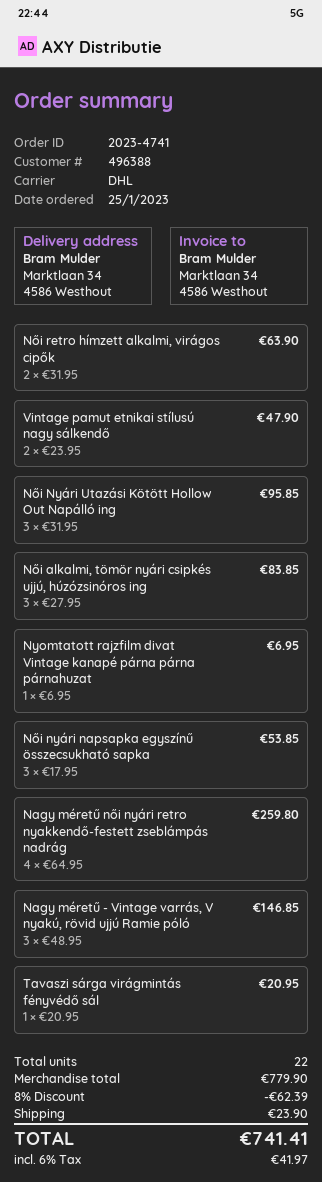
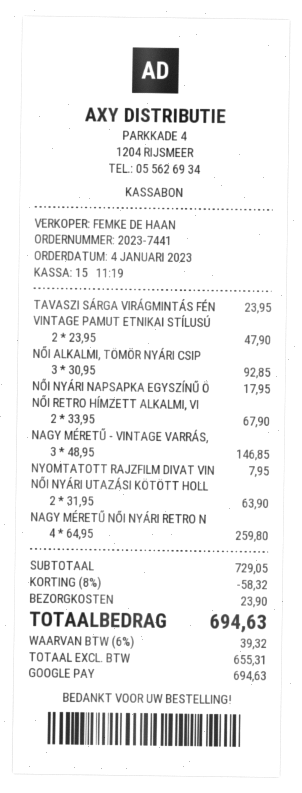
order number: 2023-4741 -> 2023-7441
order date: 2023-01-25 -> 2023-01-04
Női retro hímzett alkalmi, virágos cipők: 2 x 31.95 = 63.90 -> 2 x 33.95 = 67.90
Női Nyári Utazási Kötött Hollow Out Napálló ing: 3 x 31.95 = 95.85 -> 2 x 31.95 = 63.90
Női alkalmi, tömör nyári csipkés ujjú, húzózsinóros ing: 3 x 27.95 = 83.85 -> 3 x 30.95 = 92.85
Nyomtatott rajzfilm divat Vintage kanapé párna párna párnahuzat: 1 x 6.95 = 6.95 -> 1 x 7.95 = 7.95
Női nyári napsapka egyszínű összecsukható sapka: 3 x 17.95 = 53.85 -> 1 x 17.95 = 17.95
Tavaszi sárga virágmintás fényvédő sál: 1 x 20.95 = 20.95 -> 1 x 23.95 = 23.95
subtotal: 779.90 -> 729.05
discount: 8% = 62.39 -> 8% = 58.32
tax: 6% = 41.97 -> 6% = 39.32
total: 741.41 -> 694.63

